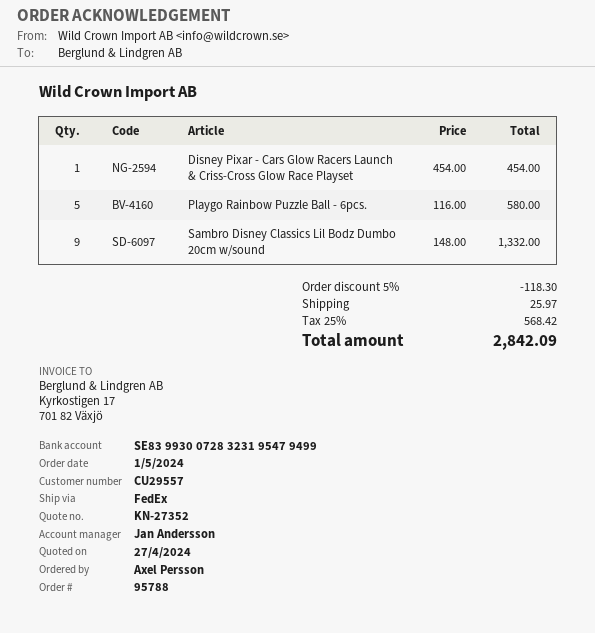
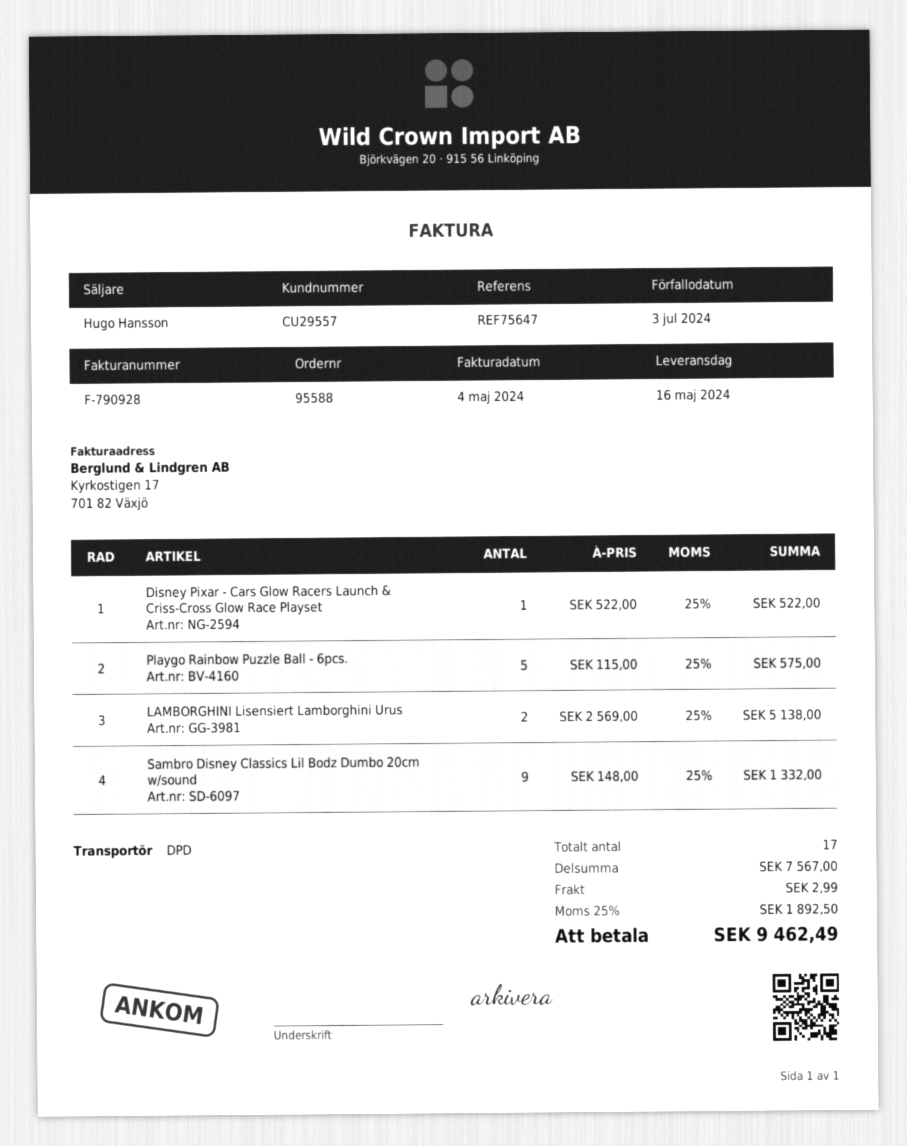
order number: 95788 -> 95588
sales rep: Jan Andersson -> Hugo Hansson
shipping method: FedEx -> DPD
Disney Pixar - Cars Glow Racers Launch & Criss-Cross Glow Race Playset: 1 x 454.00 = 454.00 -> 1 x 522.00 = 522.00
Playgo Rainbow Puzzle Ball - 6pcs.: 5 x 116.00 = 580.00 -> 5 x 115.00 = 575.00
LAMBORGHINI Lisensiert Lamborghini Urus: none -> 2 x 2569.00 = 5138.00
discount: 5% = 118.30 -> none
shipping: 25.97 -> 2.99
tax: 25% = 568.42 -> 25% = 1892.50
total: 2842.09 -> 9462.49

